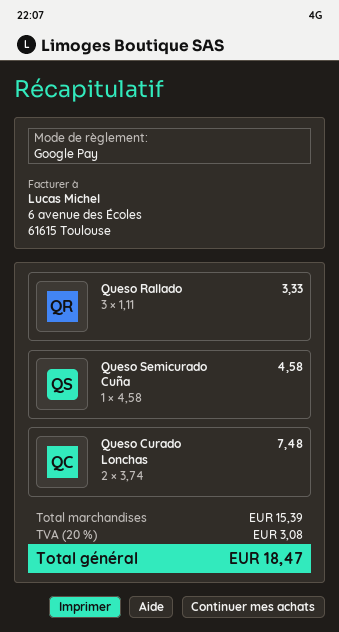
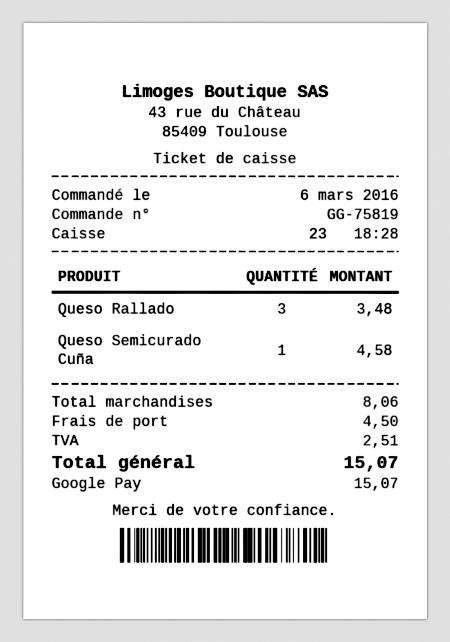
Queso Rallado: 3 for 3.33 -> 3 for 3.48
Queso Curado Lonchas: 2 for 7.48 -> none
subtotal: 15.39 -> 8.06
shipping: none -> 4.50
tax: 3.08 -> 2.51
total: 18.47 -> 15.07

